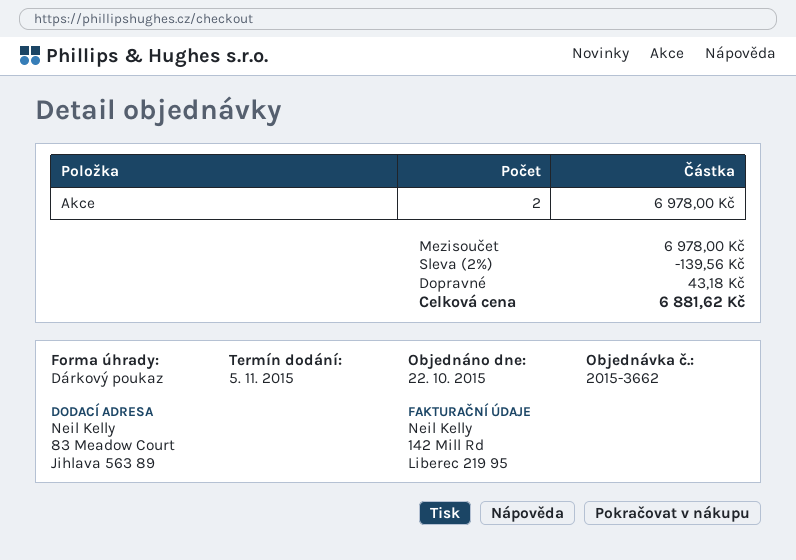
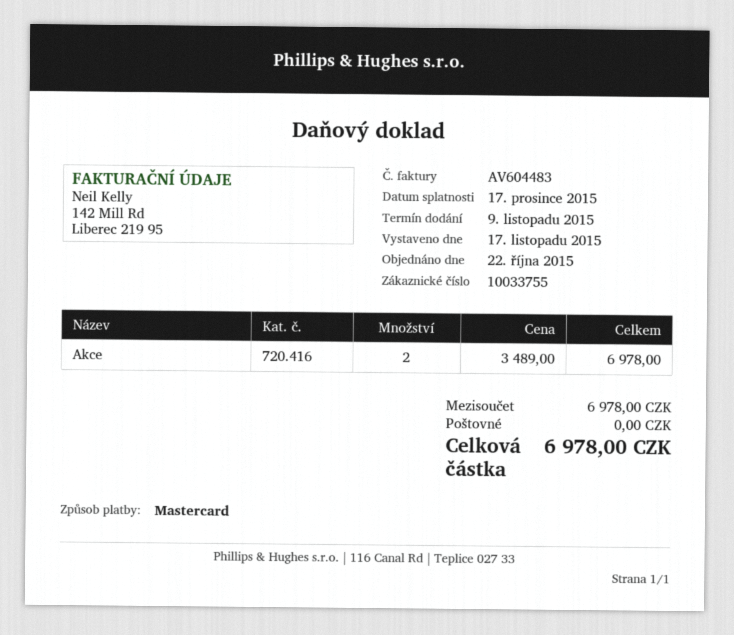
delivery date: 2015-11-05 -> 2015-11-09
payment method: gift card -> Mastercard
discount: 2% = 139.56 -> none
shipping: 43.18 -> 0.00
total: 6881.62 -> 6978.00

